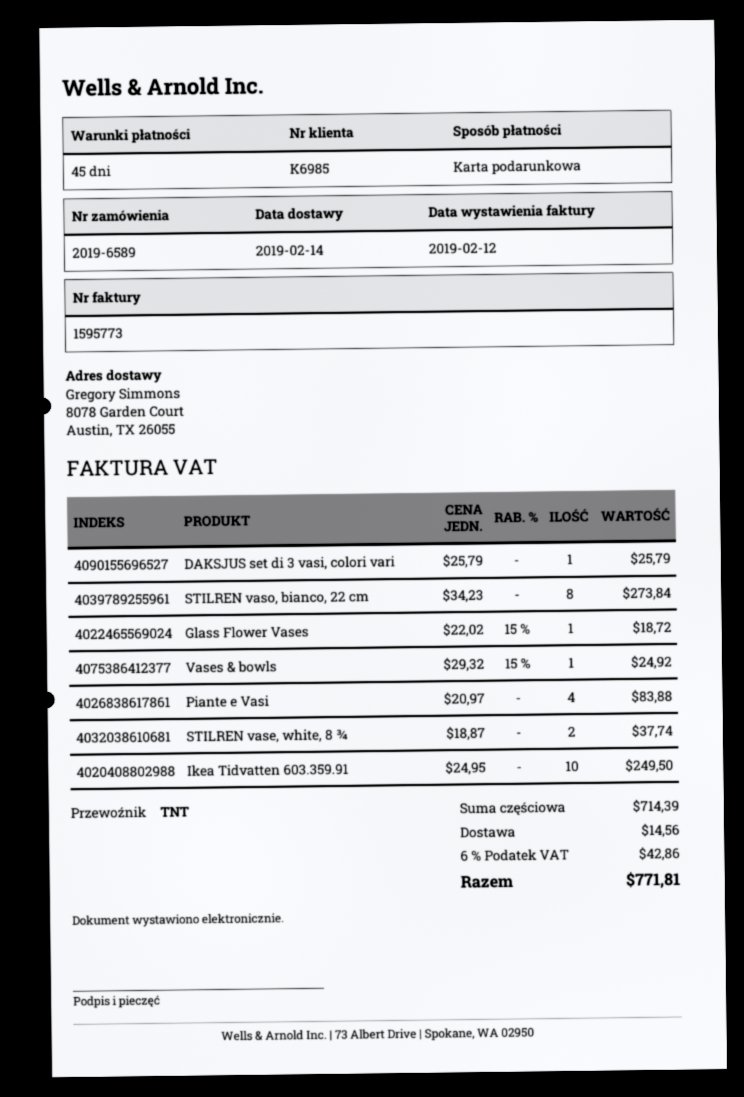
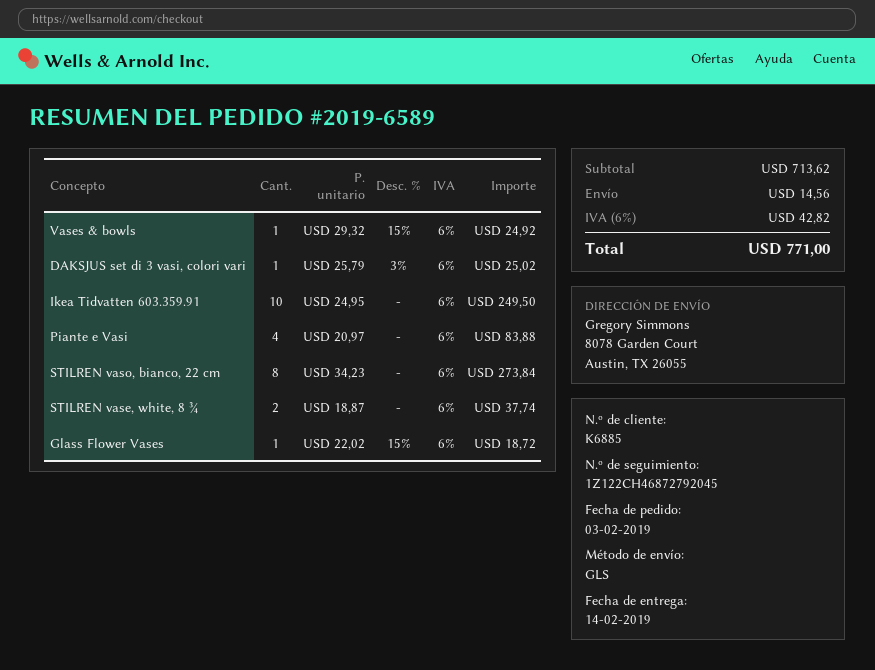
customer number: K6985 -> K6885
shipping method: TNT -> GLS
DAKSJUS set di 3 vasi, colori vari: 1 x 25.79 = 25.79 -> 1 x 25.79 - 3% = 25.02
subtotal: 714.39 -> 713.62
tax: 6% = 42.86 -> 6% = 42.82
total: 771.81 -> 771.00

